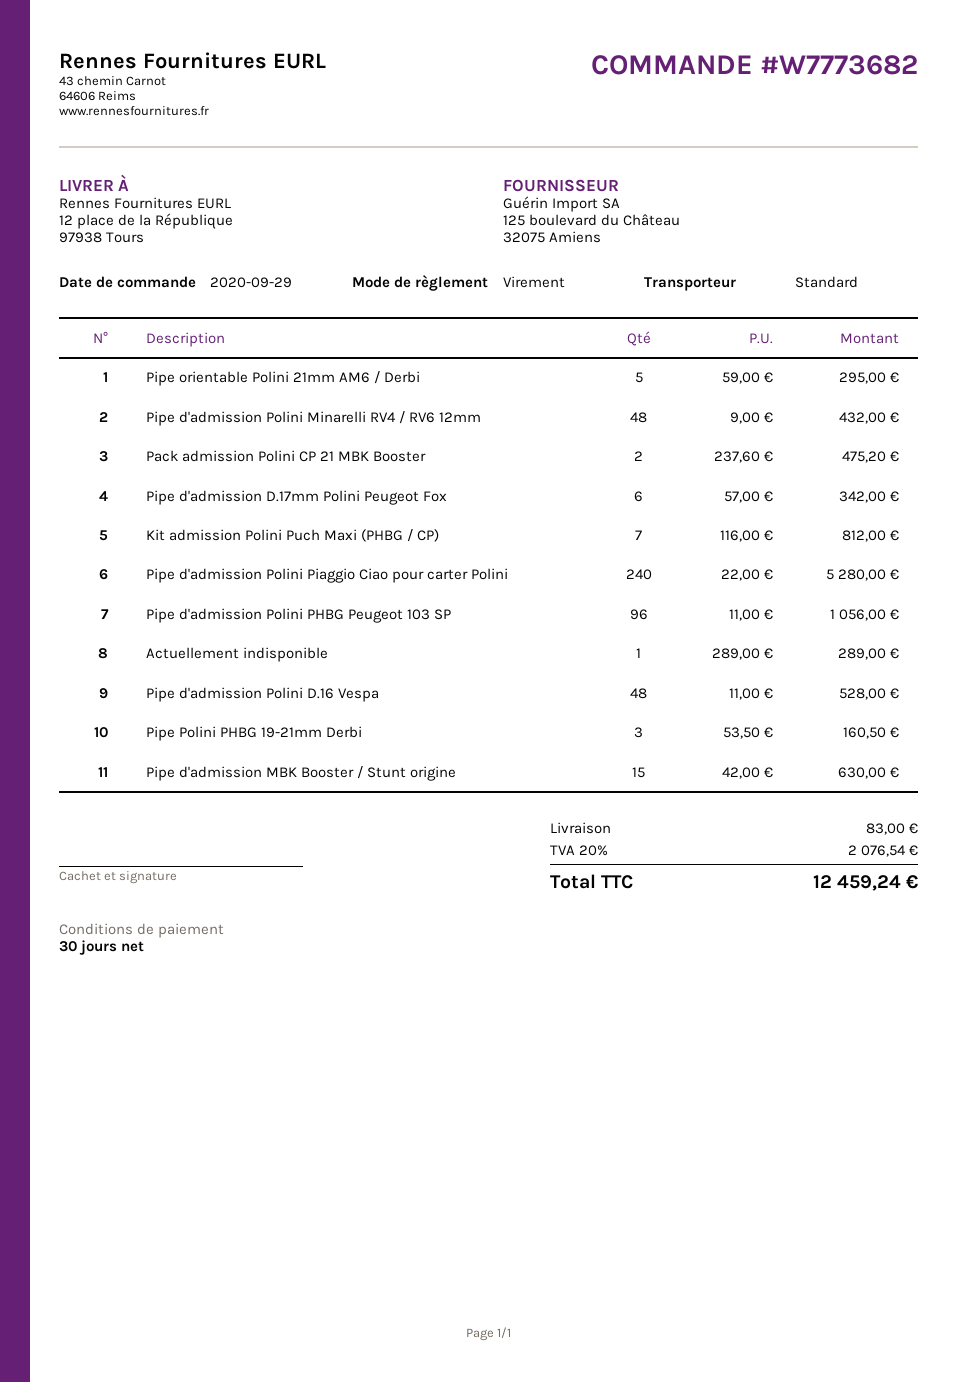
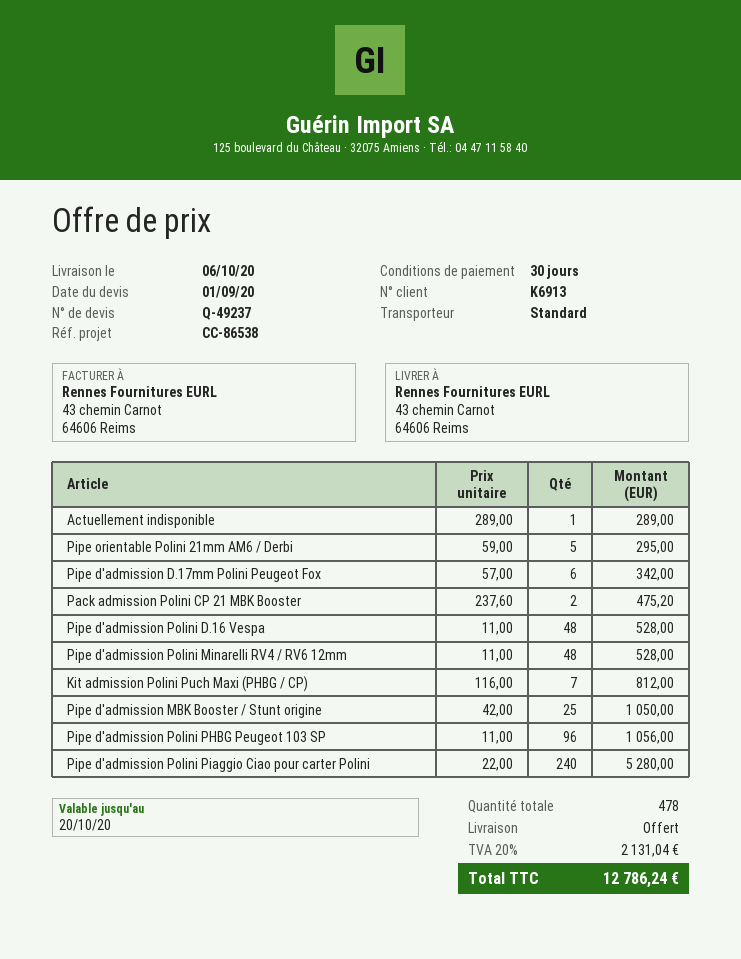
ship to: 12 place de la République, 97938 Tours -> 43 chemin Carnot, 64606 Reims
Pipe d'admission Polini Minarelli RV4 / RV6 12mm: 48 x 9.00 = 432.00 -> 48 x 11.00 = 528.00
Pipe Polini PHBG 19-21mm Derbi: 3 x 53.50 = 160.50 -> none
Pipe d'admission MBK Booster / Stunt origine: 15 x 42.00 = 630.00 -> 25 x 42.00 = 1050.00
shipping: 83.00 -> 0.00
tax: 20% = 2076.54 -> 20% = 2131.04
total: 12459.24 -> 12786.24

